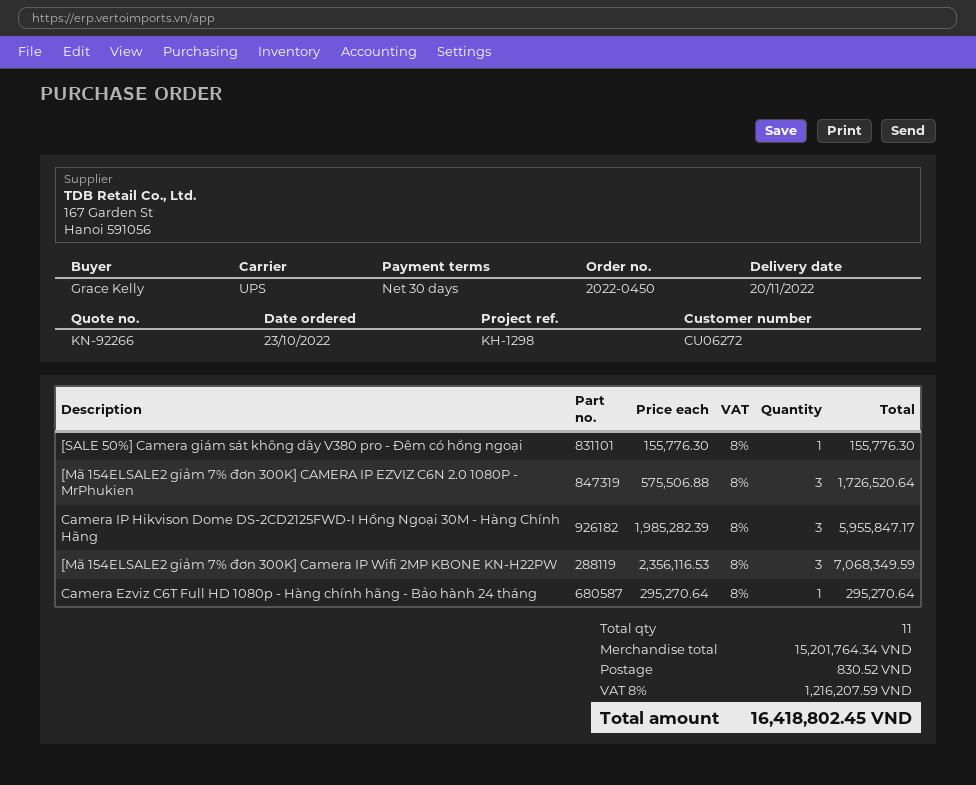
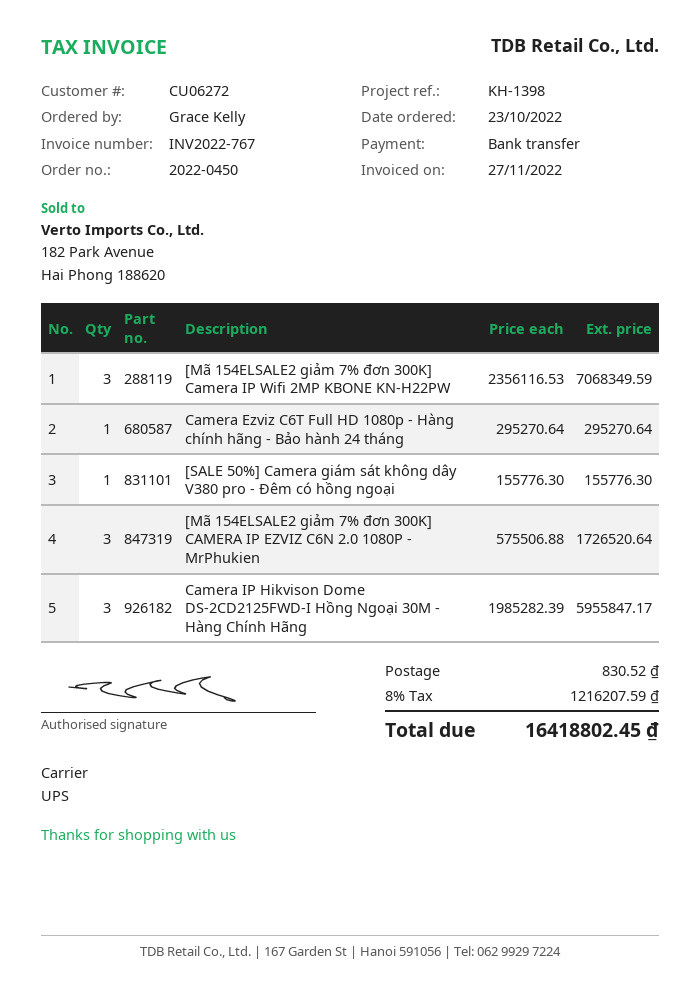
reference: KH-1298 -> KH-1398

